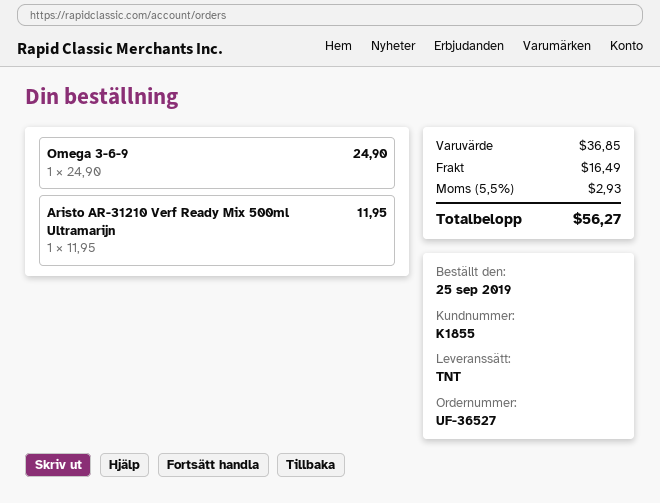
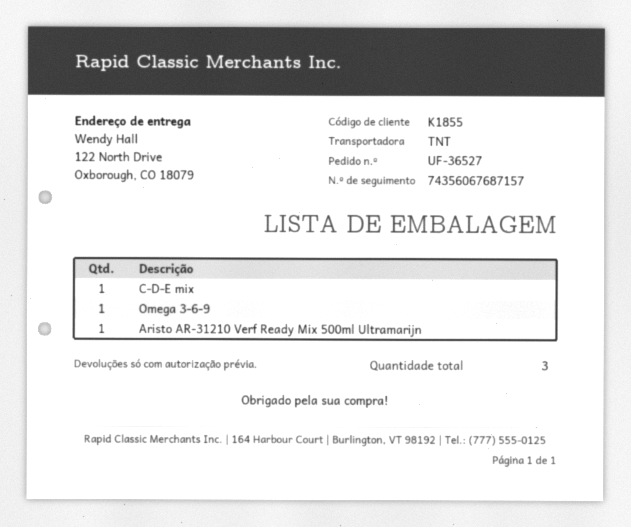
C-D-E mix: none -> 1

